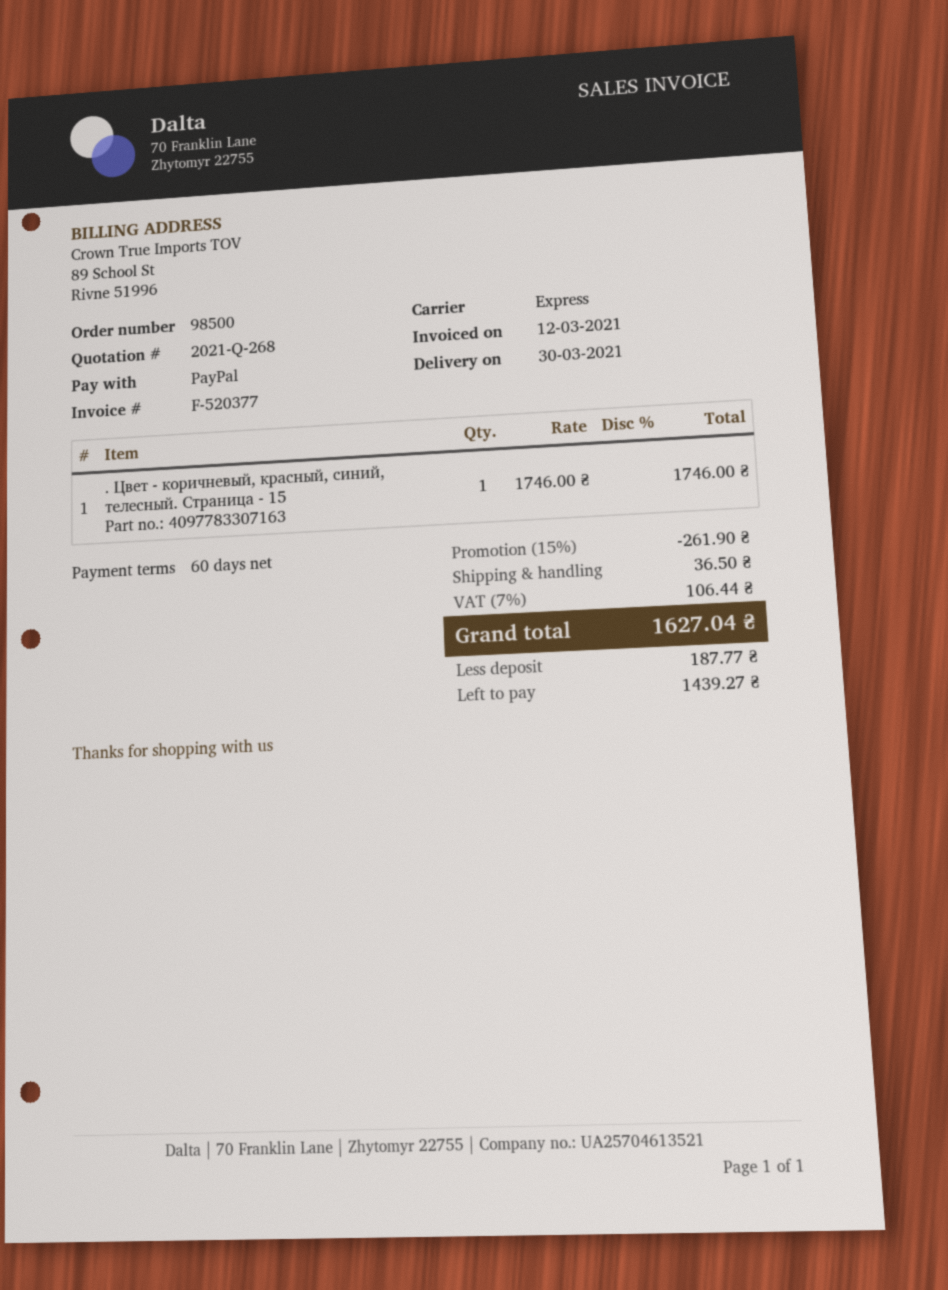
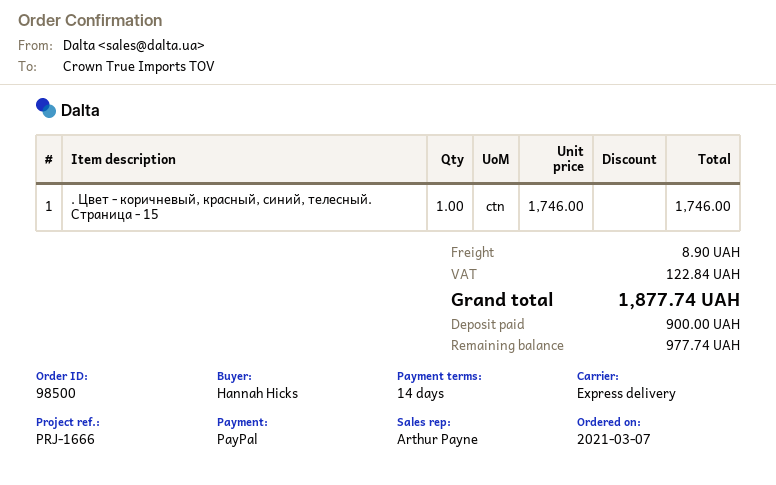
payment terms: 60 days -> 14 days
discount: 15% = 261.90 -> none
shipping: 36.50 -> 8.90
tax: 106.44 -> 122.84
total: 1627.04 -> 1877.74
deposit: 187.77 -> 900.00
balance: 1439.27 -> 977.74

